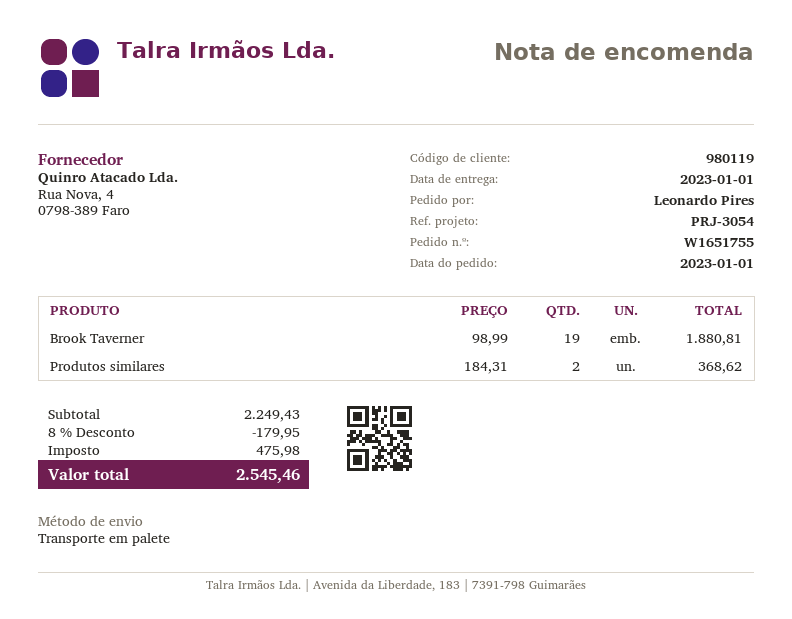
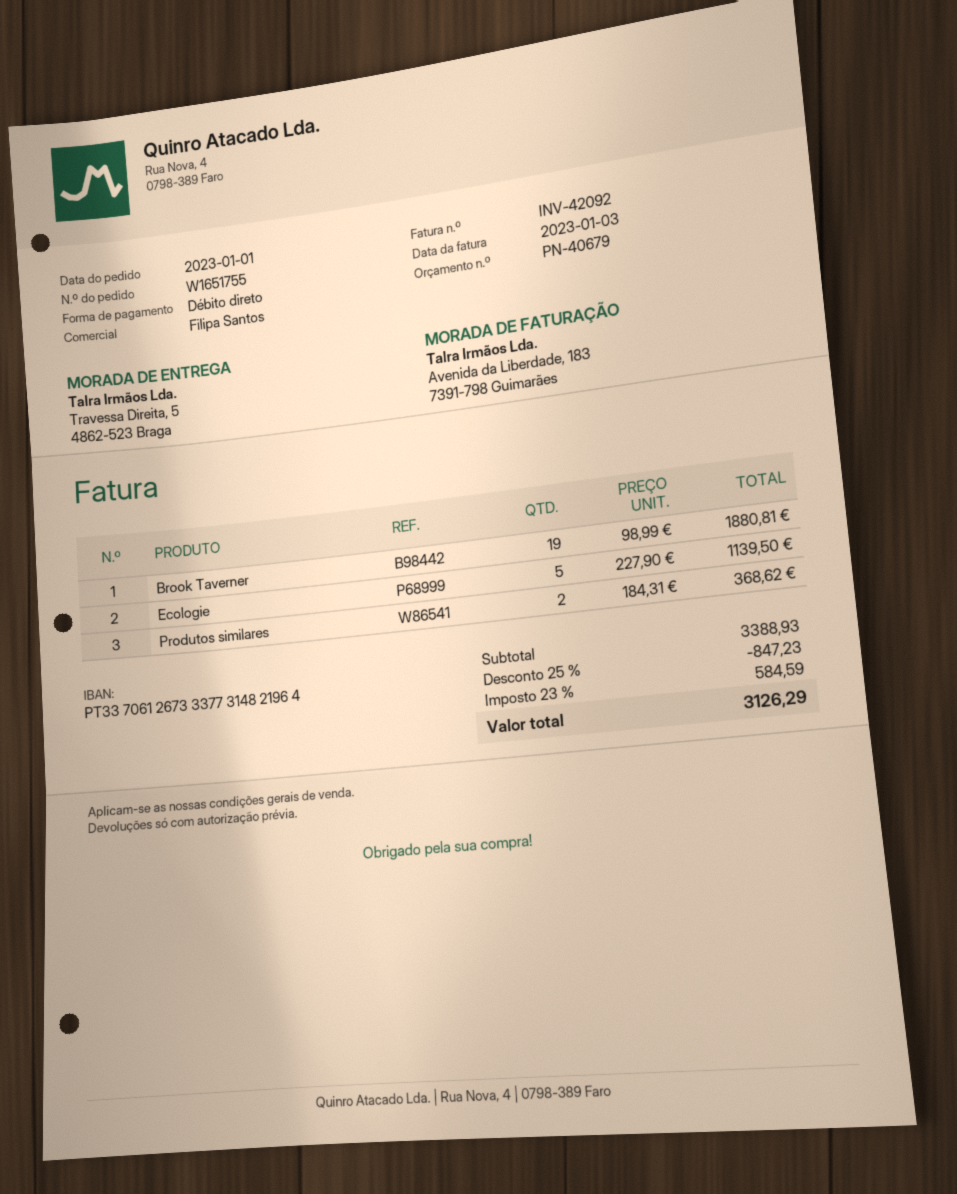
Ecologie: none -> 5 x 227.90 = 1139.50
subtotal: 2249.43 -> 3388.93
discount: 8% = 179.95 -> 25% = 847.23
tax: 475.98 -> 584.59
total: 2545.46 -> 3126.29

